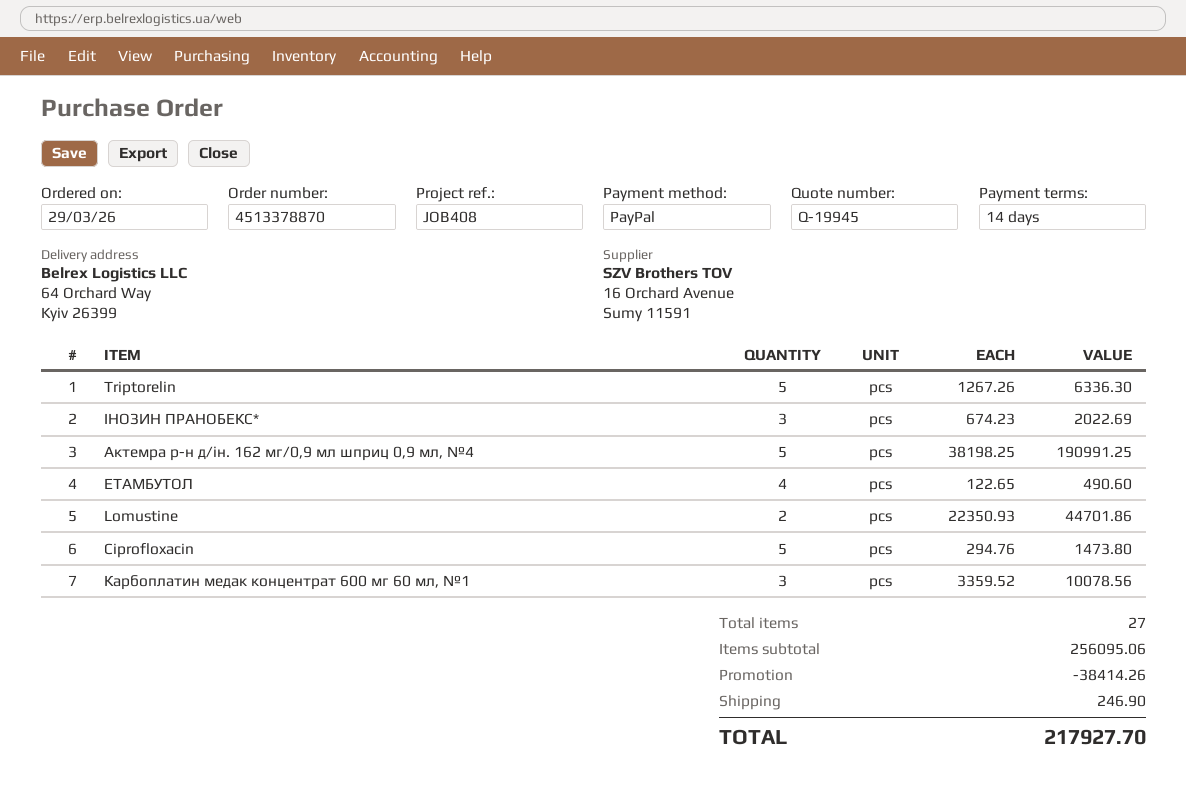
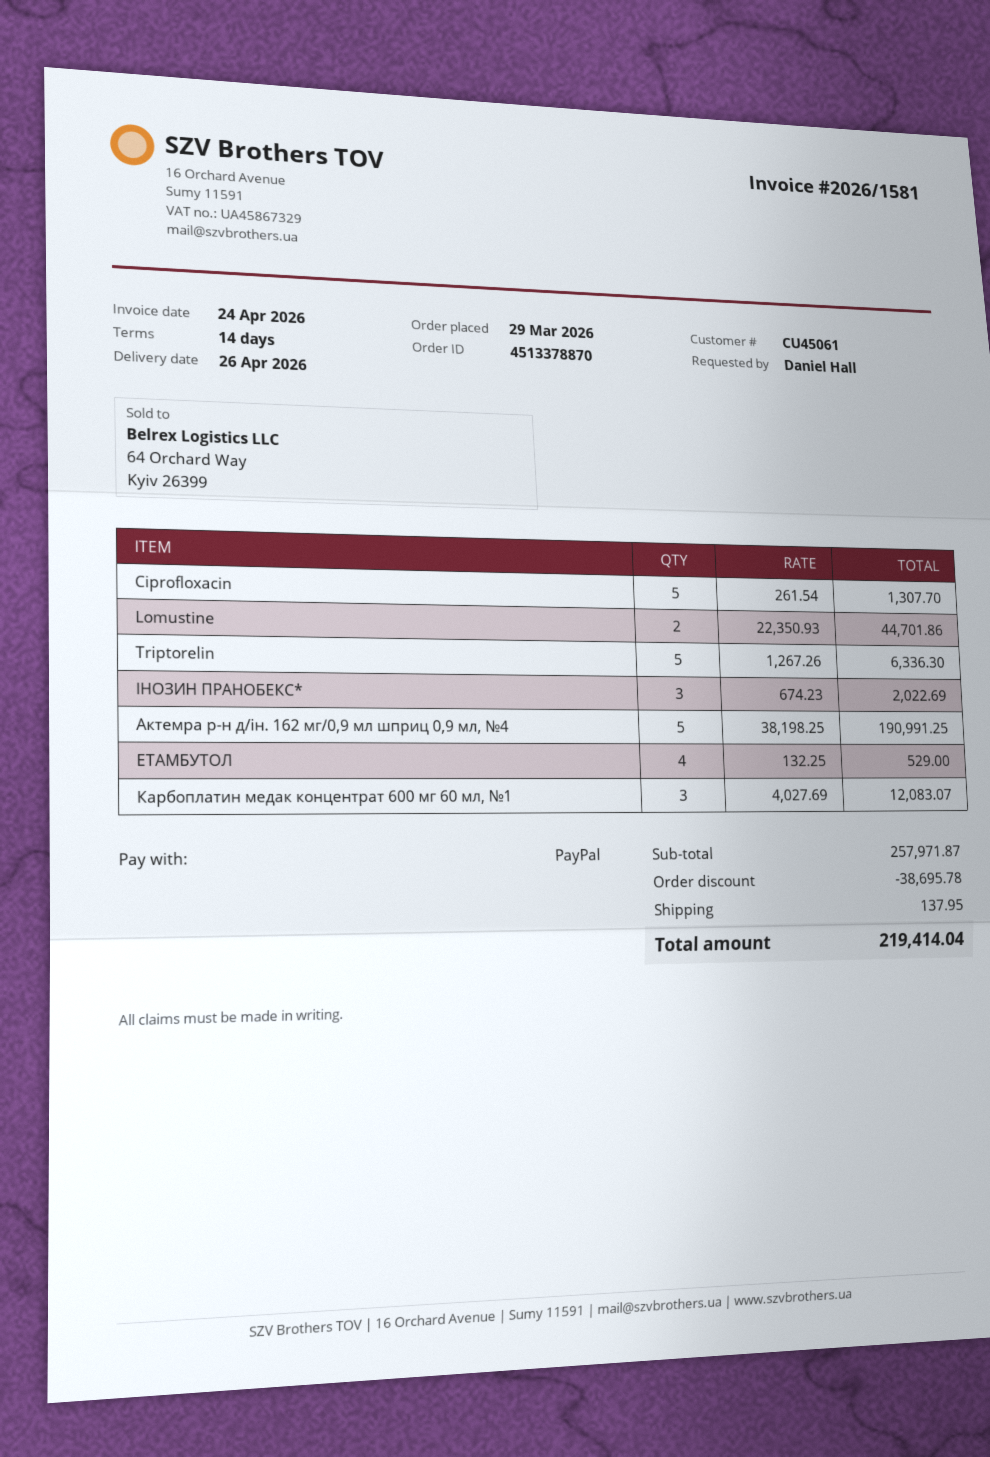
ЕТАМБУТОЛ: 4 x 122.65 = 490.60 -> 4 x 132.25 = 529.00
Ciprofloxacin: 5 x 294.76 = 1473.80 -> 5 x 261.54 = 1307.70
Карбоплатин медак концентрат 600 мг 60 мл, №1: 3 x 3359.52 = 10078.56 -> 3 x 4027.69 = 12083.07
subtotal: 256095.06 -> 257971.87
discount: 38414.26 -> 38695.78
shipping: 246.90 -> 137.95
total: 217927.70 -> 219414.04

